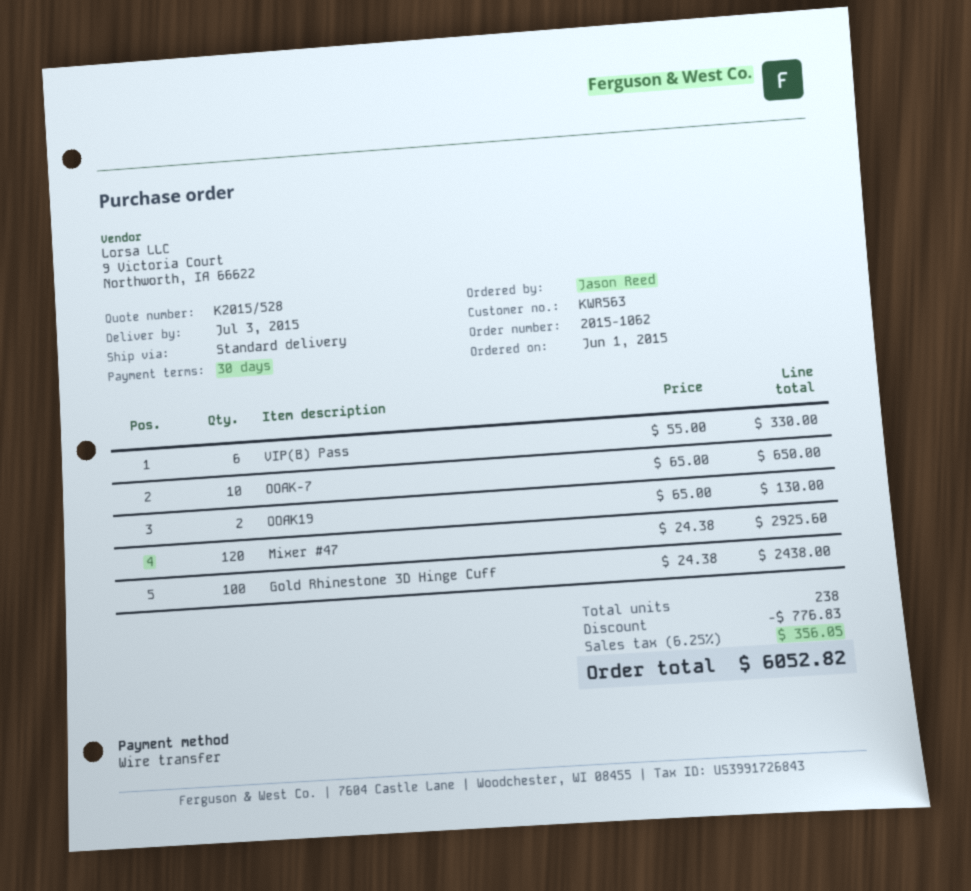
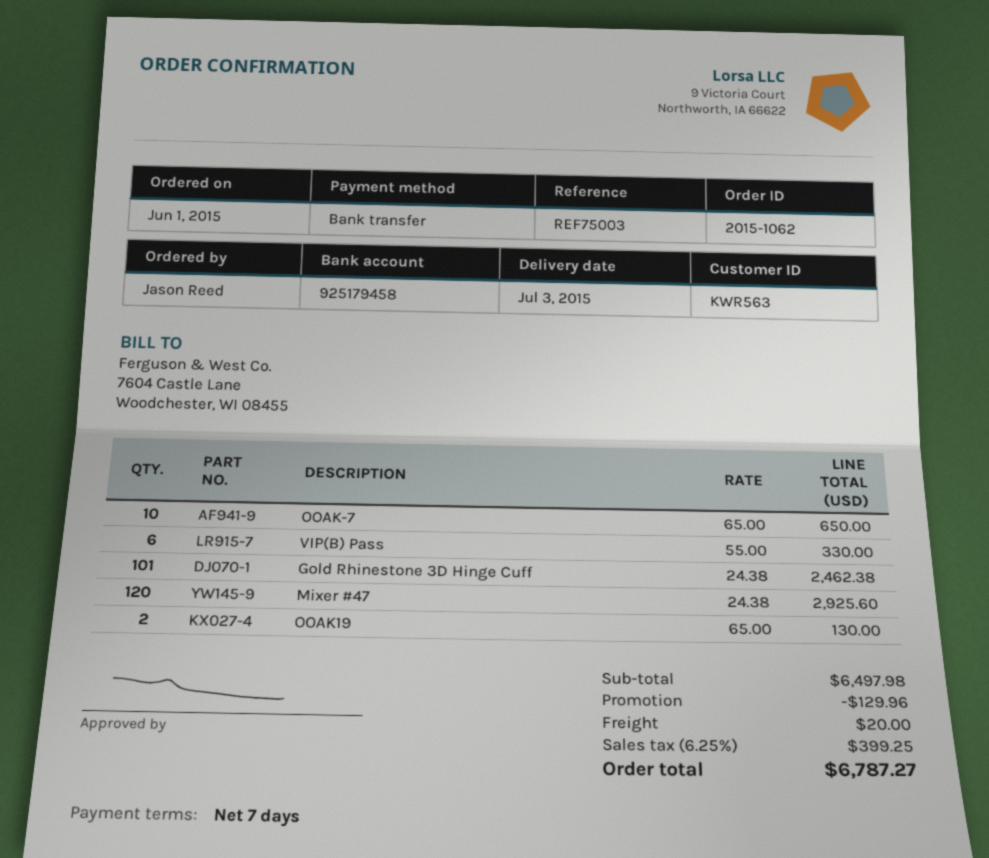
payment terms: 30 days -> 7 days
Gold Rhinestone 3D Hinge Cuff: 100 x 24.38 = 2438.00 -> 101 x 24.38 = 2462.38
discount: 776.83 -> 129.96
shipping: none -> 20.00
tax: 6.25% = 356.05 -> 6.25% = 399.25
total: 6052.82 -> 6787.27

